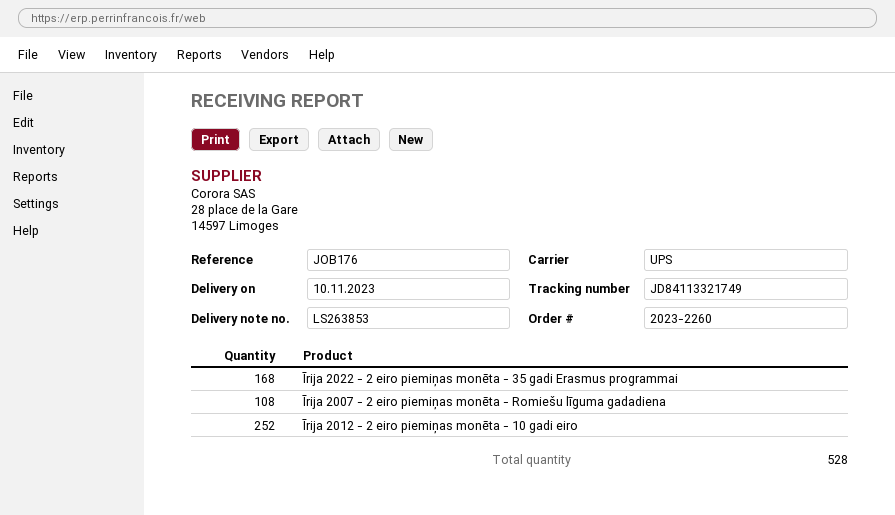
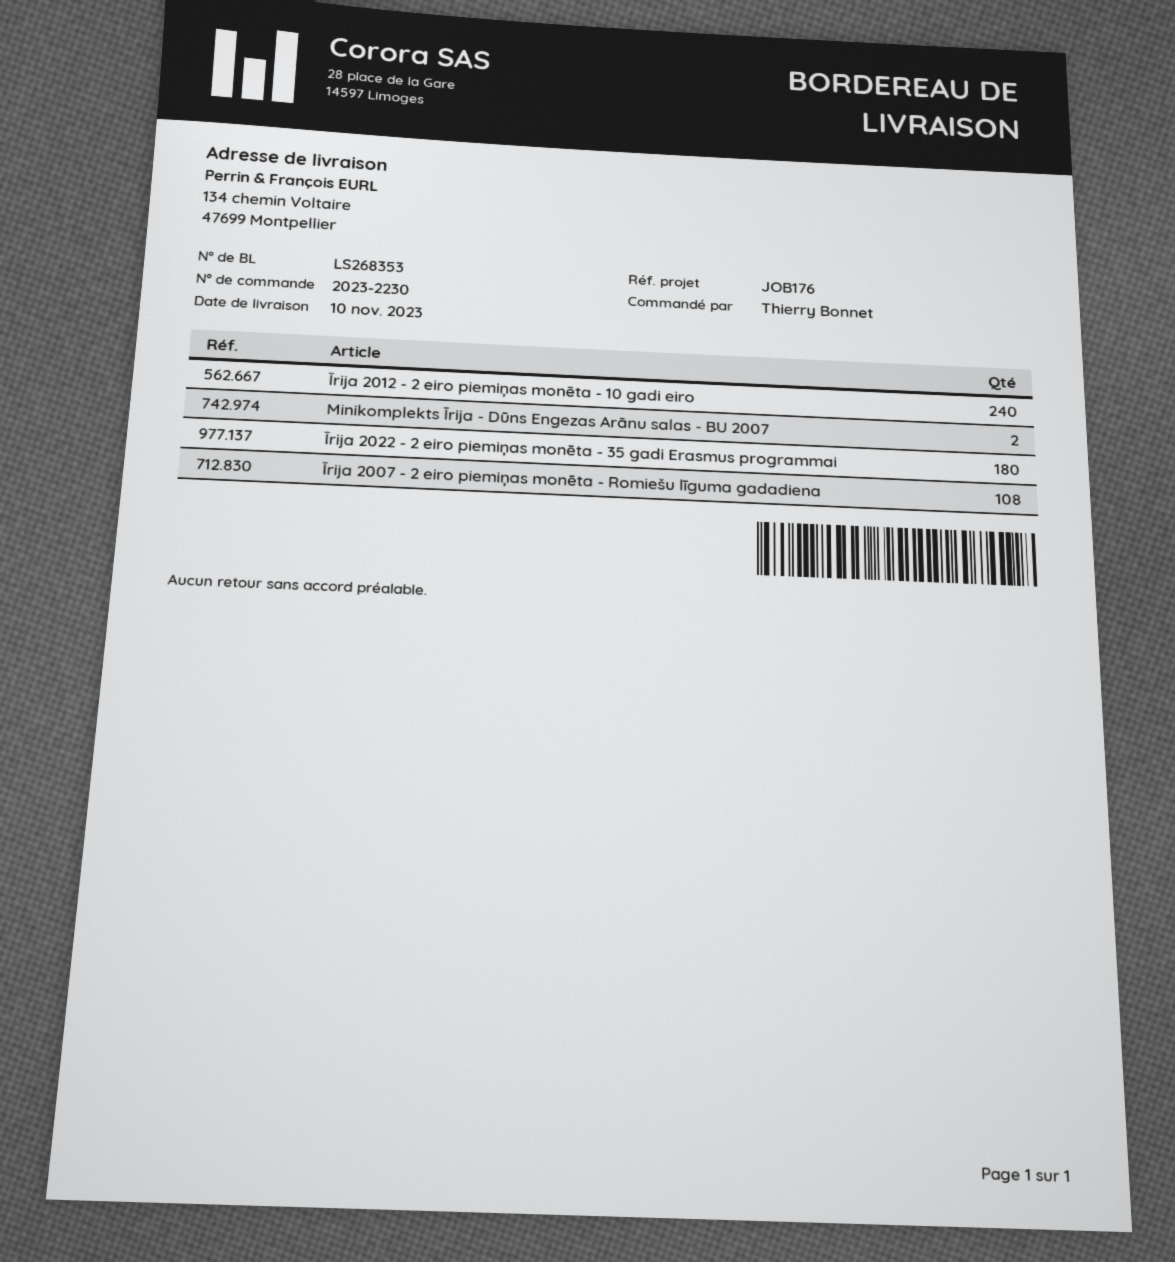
order number: 2023-2260 -> 2023-2230
delivery note number: LS263853 -> LS268353
Īrija 2022 - 2 eiro piemiņas monēta - 35 gadi Erasmus programmai: 168 -> 180
Īrija 2012 - 2 eiro piemiņas monēta - 10 gadi eiro: 252 -> 240
Minikomplekts Īrija - Dūns Engezas Arānu salas - BU 2007: none -> 2

